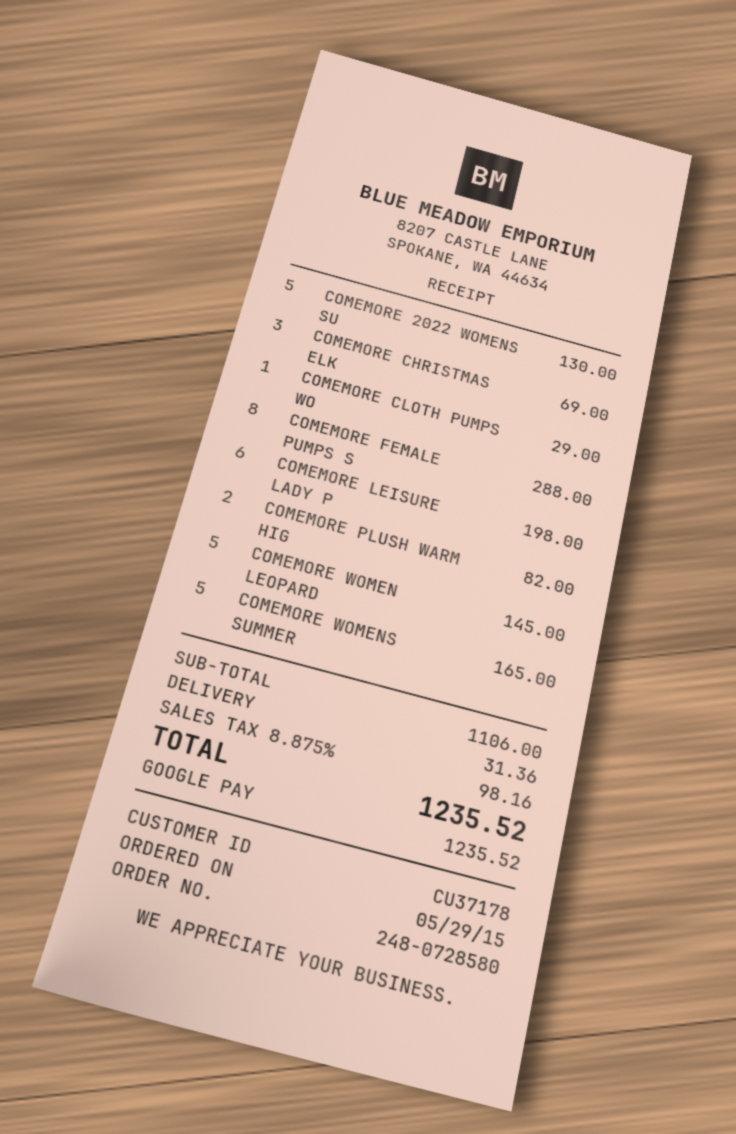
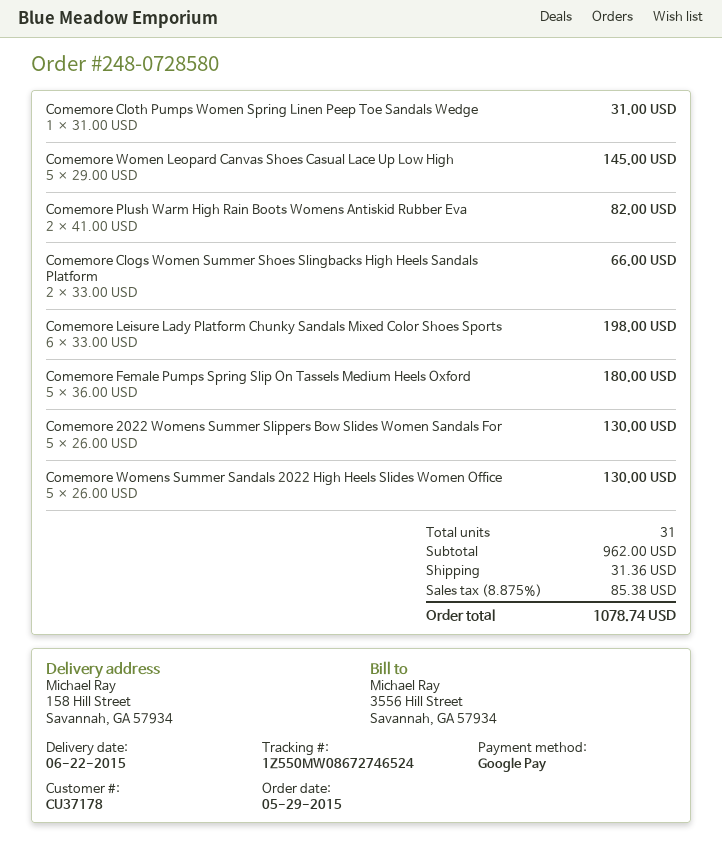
COMEMORE CHRISTMAS ELK: 3 for 69.00 -> none
COMEMORE CLOTH PUMPS WO: 1 for 29.00 -> 1 for 31.00
COMEMORE FEMALE PUMPS S: 8 for 288.00 -> 5 for 180.00
COMEMORE WOMENS SUMMER: 5 for 165.00 -> 5 for 130.00
Comemore Clogs Women Summer Shoes Slingbacks High Heels Sandals Platform: none -> 2 for 66.00
subtotal: 1106.00 -> 962.00
tax: 8.875% = 98.16 -> 8.875% = 85.38
total: 1235.52 -> 1078.74

